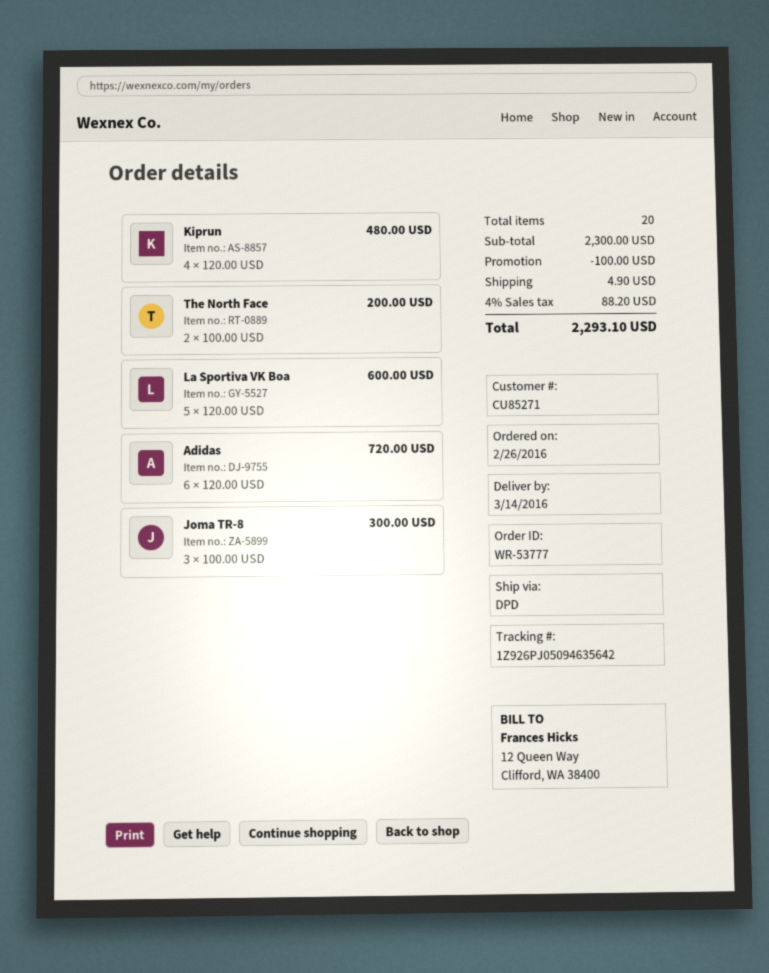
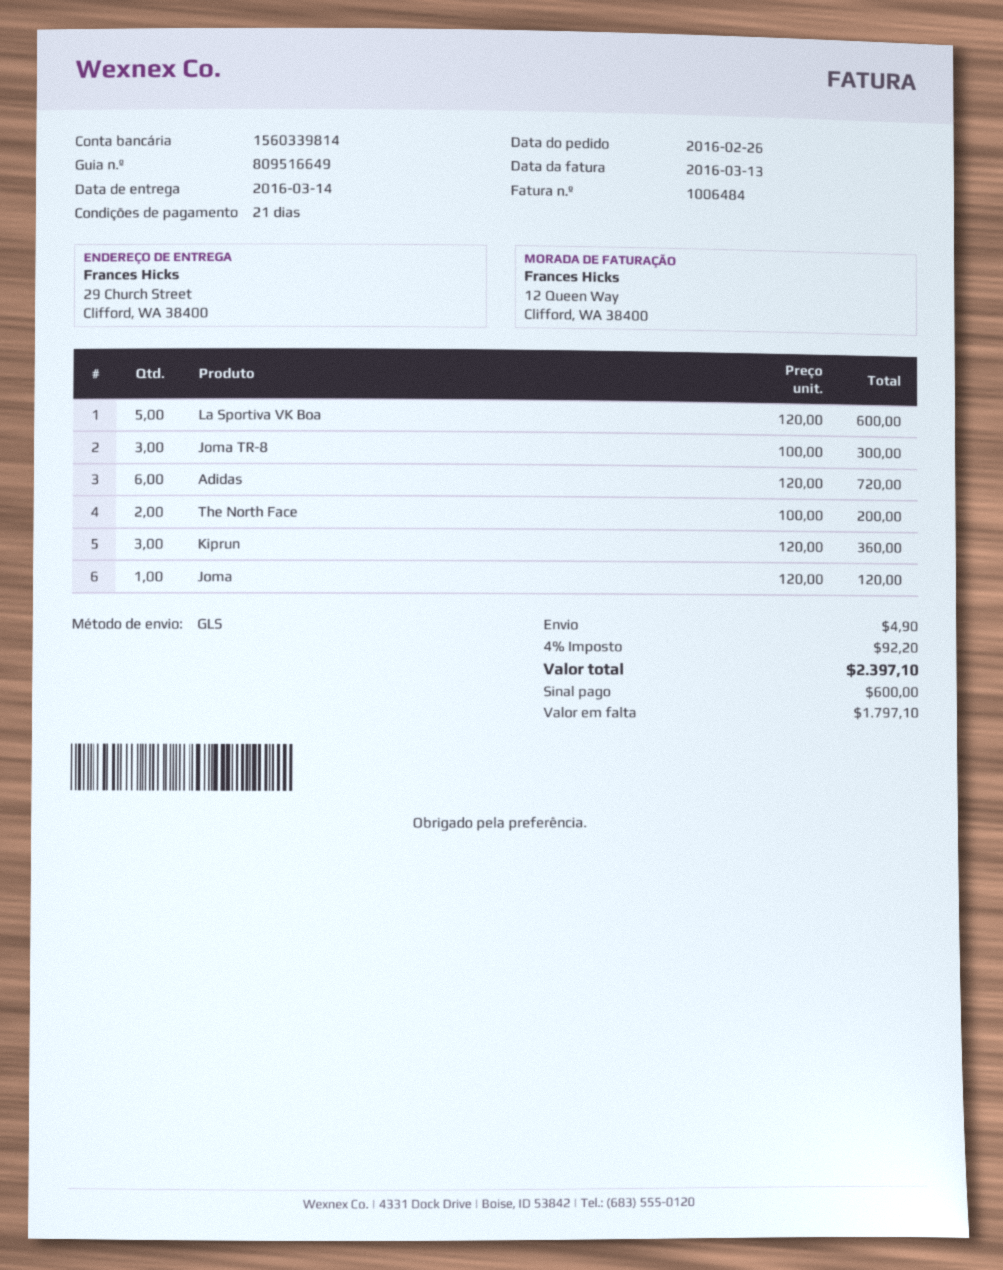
shipping method: DPD -> GLS
Kiprun: 4 x 120.00 = 480.00 -> 3 x 120.00 = 360.00
Joma: none -> 1 x 120.00 = 120.00
discount: 100.00 -> none
tax: 4% = 88.20 -> 4% = 92.20
total: 2293.10 -> 2397.10

